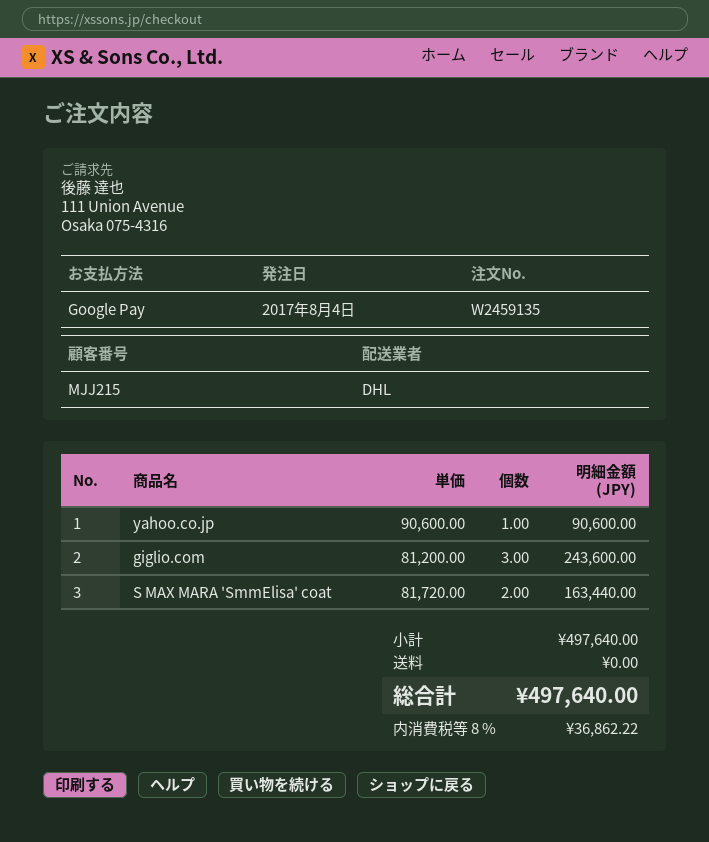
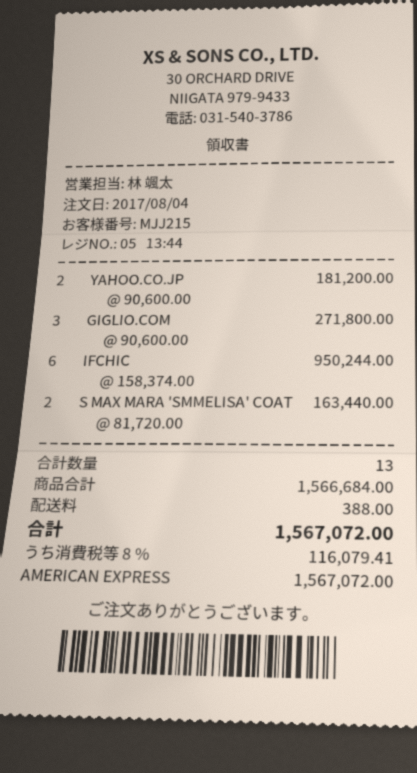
payment method: Google Pay -> American Express
yahoo.co.jp: 1 x 90600.00 = 90600.00 -> 2 x 90600.00 = 181200.00
giglio.com: 3 x 81200.00 = 243600.00 -> 3 x 90600.00 = 271800.00
IFCHIC: none -> 6 x 158374.00 = 950244.00
subtotal: 497640.00 -> 1566684.00
shipping: 0.00 -> 388.00
tax: 8% = 36862.22 -> 8% = 116079.41
total: 497640.00 -> 1567072.00

